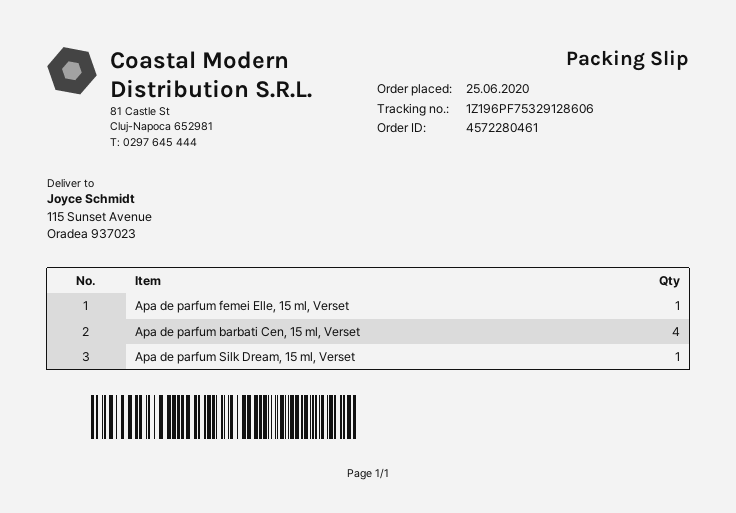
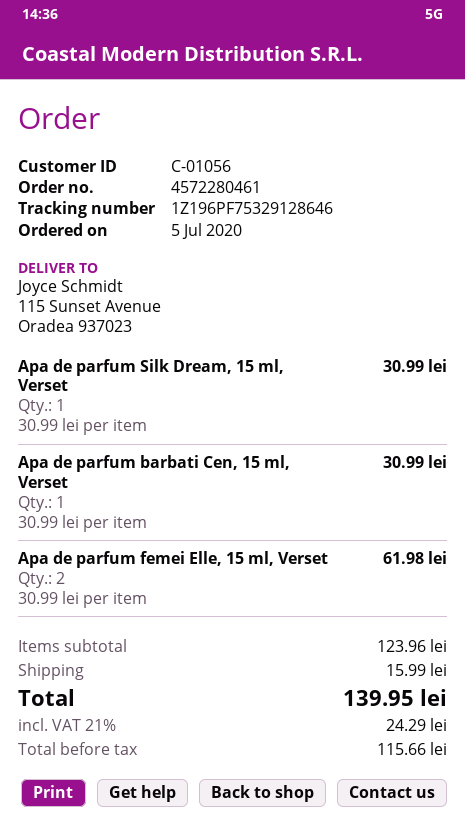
order date: 2020-06-25 -> 2020-07-05
tracking number: 1Z196PF75329128606 -> 1Z196PF75329128646
Apa de parfum femei Elle, 15 ml, Verset: 1 -> 2
Apa de parfum barbati Cen, 15 ml, Verset: 4 -> 1

